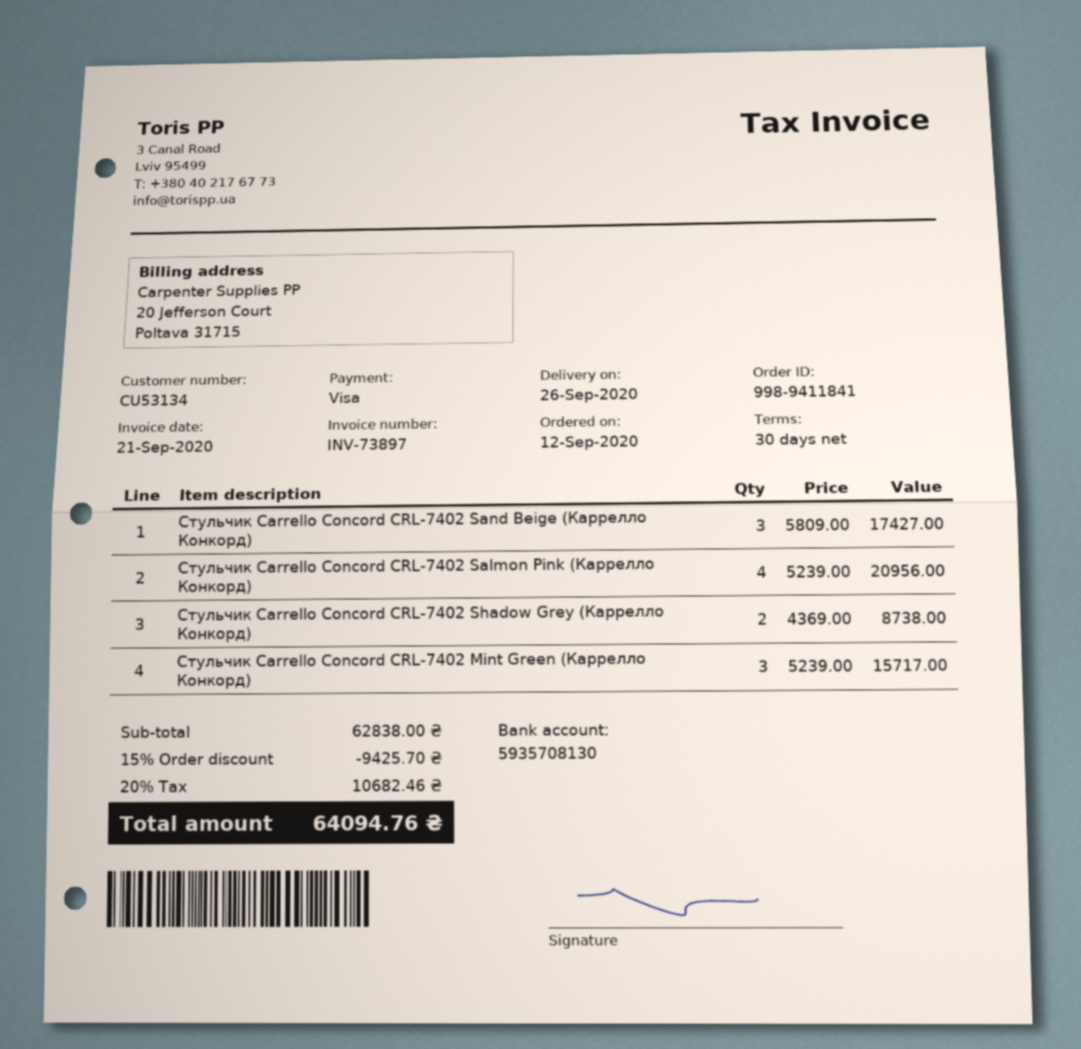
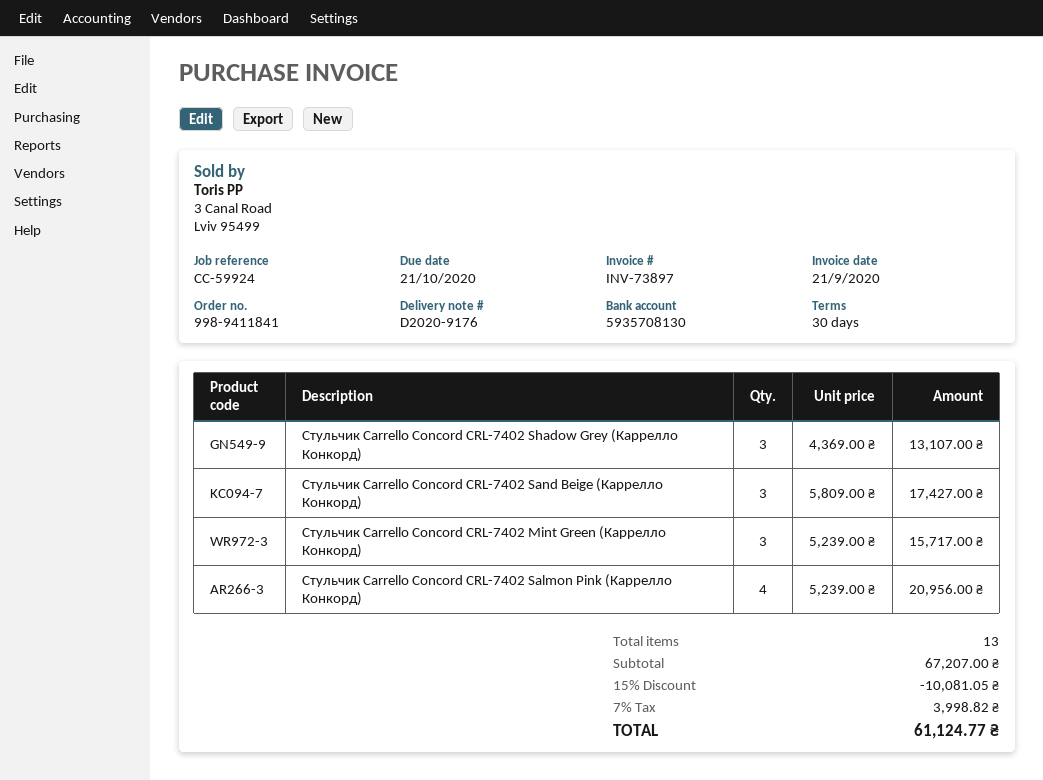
Стульчик Carrello Concord CRL-7402 Shadow Grey (Каррелло Конкорд): 2 x 4369.00 = 8738.00 -> 3 x 4369.00 = 13107.00
subtotal: 62838.00 -> 67207.00
discount: 15% = 9425.70 -> 15% = 10081.05
tax: 20% = 10682.46 -> 7% = 3998.82
total: 64094.76 -> 61124.77

